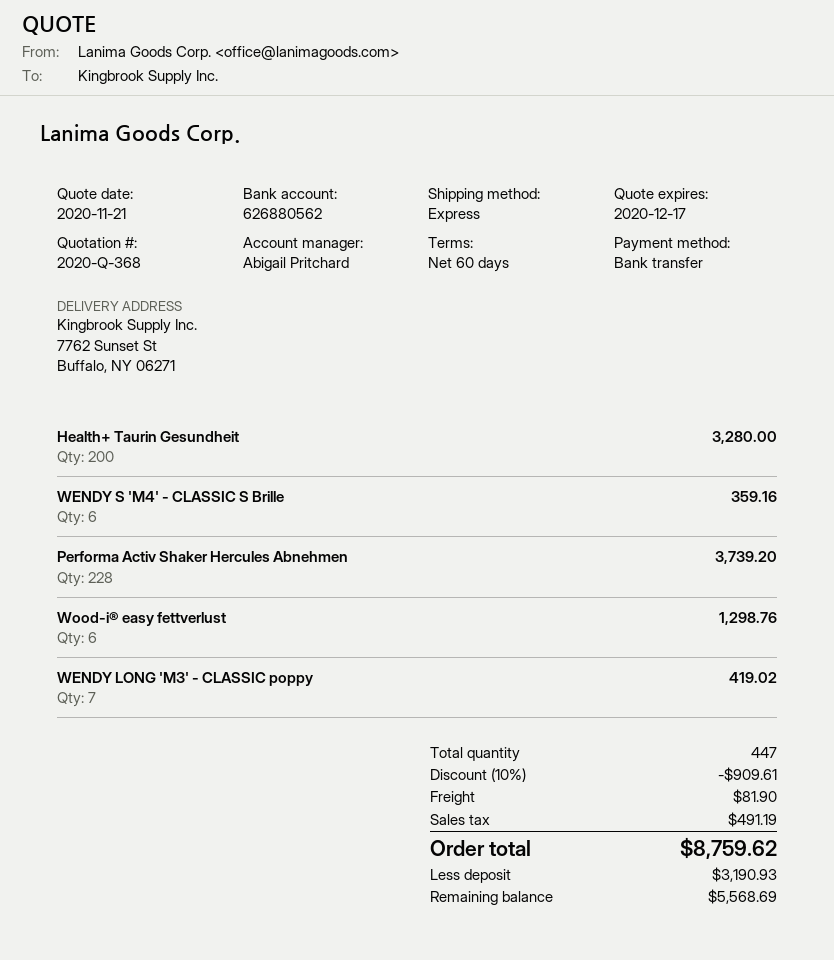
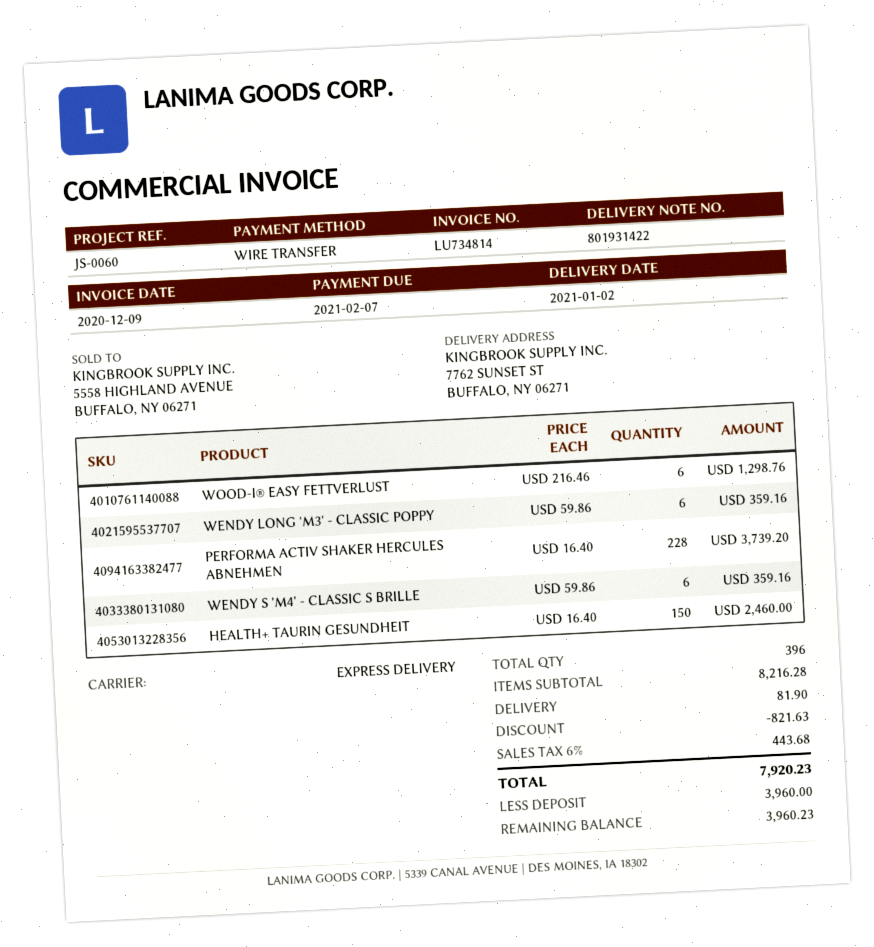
Health+ Taurin Gesundheit: 200 for 3280.00 -> 150 for 2460.00
WENDY LONG 'M3' - CLASSIC poppy: 7 for 419.02 -> 6 for 359.16
total quantity: 447 -> 396
discount: 909.61 -> 821.63
tax: 491.19 -> 443.68
total: 8759.62 -> 7920.23
deposit: 3190.93 -> 3960.00
balance: 5568.69 -> 3960.23

